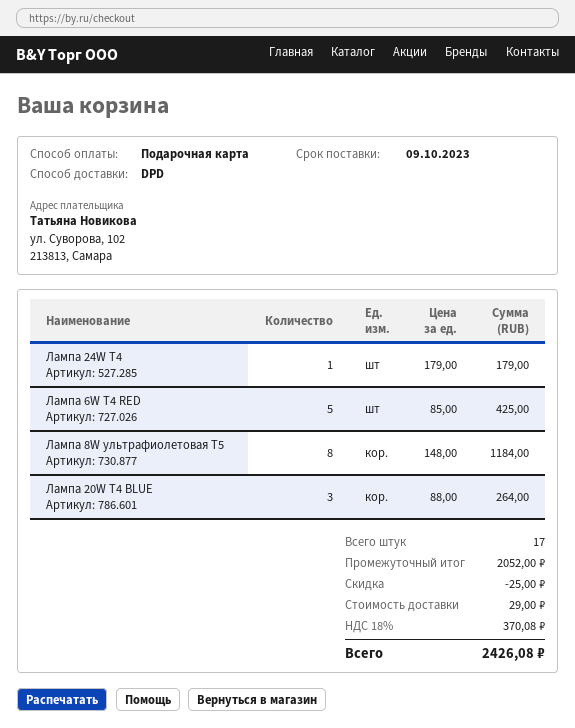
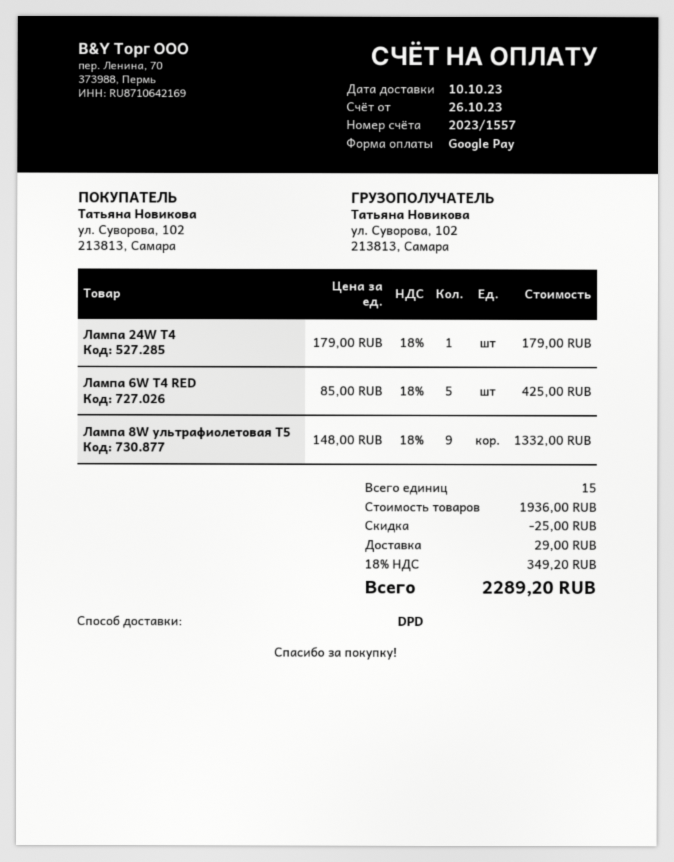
delivery date: 2023-10-09 -> 2023-10-10
payment method: gift card -> Google Pay
Лампа 8W ультрафиолетовая Т5: 8 x 148.00 = 1184.00 -> 9 x 148.00 = 1332.00
Лампа 20W Т4 BLUE: 3 x 88.00 = 264.00 -> none
total quantity: 17 -> 15
subtotal: 2052.00 -> 1936.00
tax: 18% = 370.08 -> 18% = 349.20
total: 2426.08 -> 2289.20

